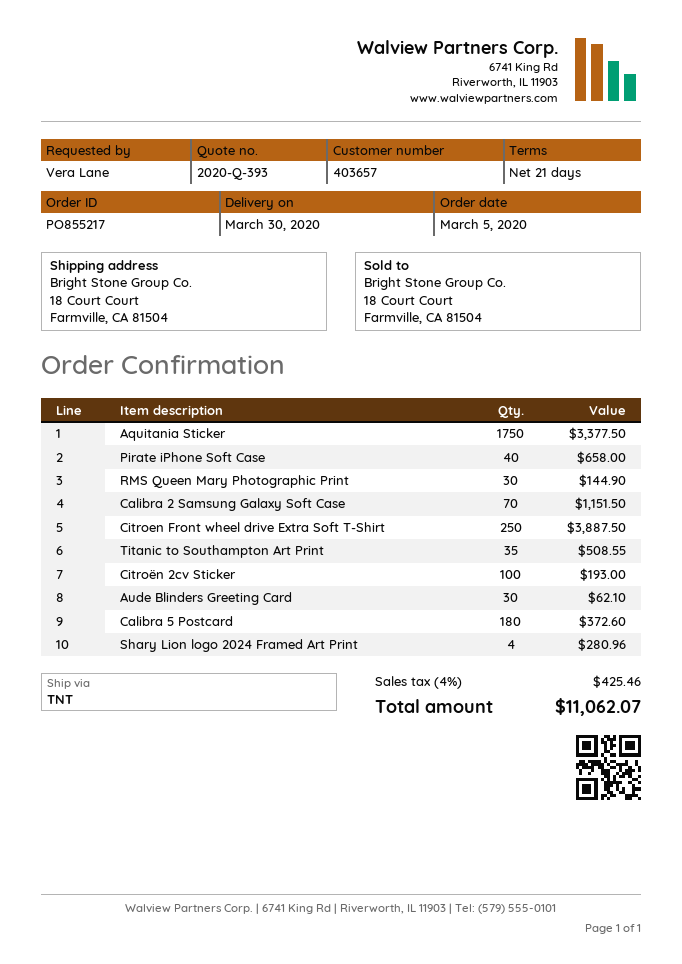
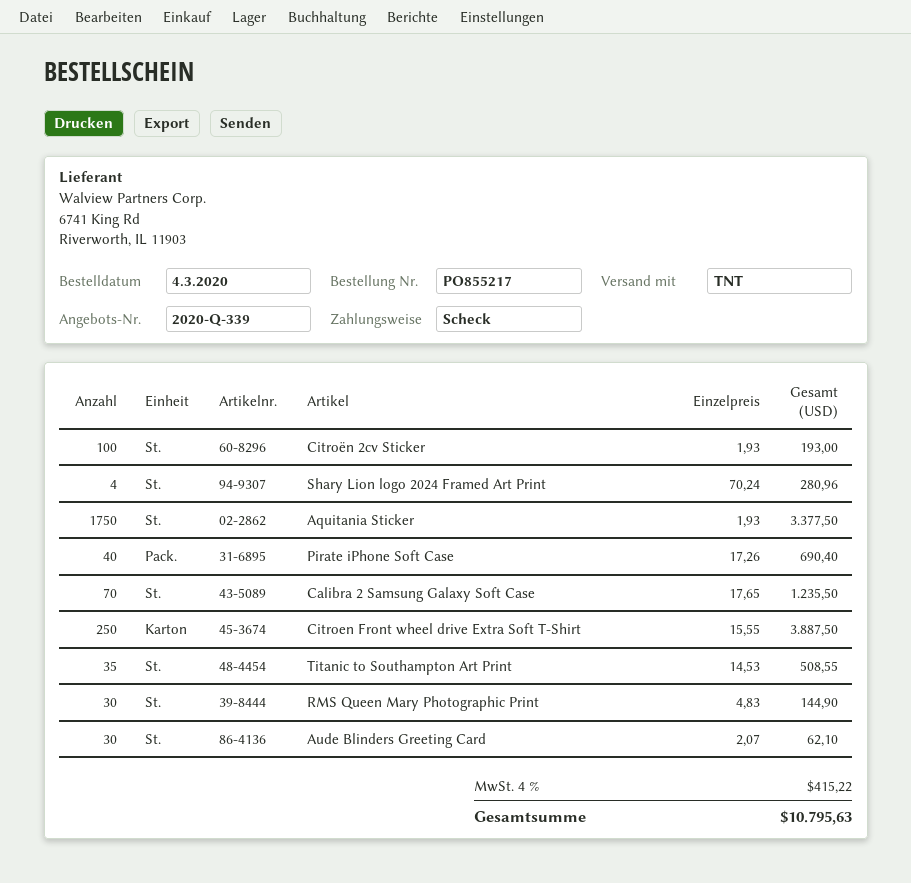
quote number: 2020-Q-393 -> 2020-Q-339
order date: 2020-03-05 -> 2020-03-04
Pirate iPhone Soft Case: 40 for 658.00 -> 40 for 690.40
Calibra 2 Samsung Galaxy Soft Case: 70 for 1151.50 -> 70 for 1235.50
Calibra 5 Postcard: 180 for 372.60 -> none
tax: 4% = 425.46 -> 4% = 415.22
total: 11062.07 -> 10795.63

